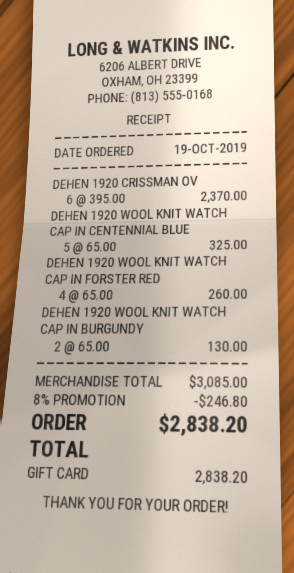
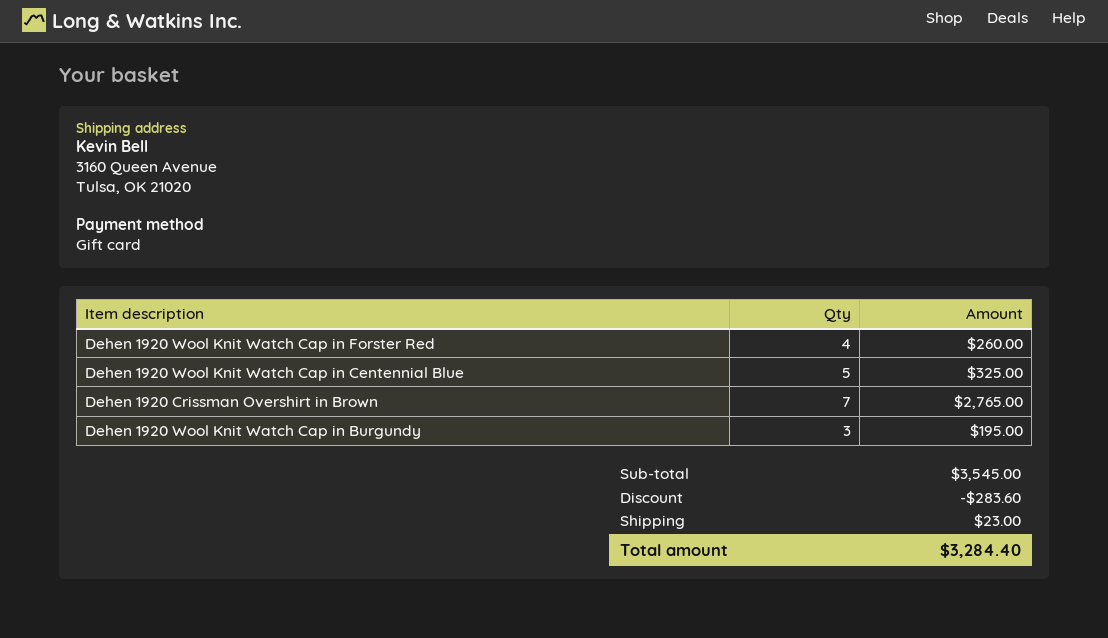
DEHEN 1920 CRISSMAN OV: 6 for 2370.00 -> 7 for 2765.00
DEHEN 1920 WOOL KNIT WATCH CAP IN BURGUNDY: 2 for 130.00 -> 3 for 195.00
subtotal: 3085.00 -> 3545.00
discount: 246.80 -> 283.60
shipping: none -> 23.00
total: 2838.20 -> 3284.40

